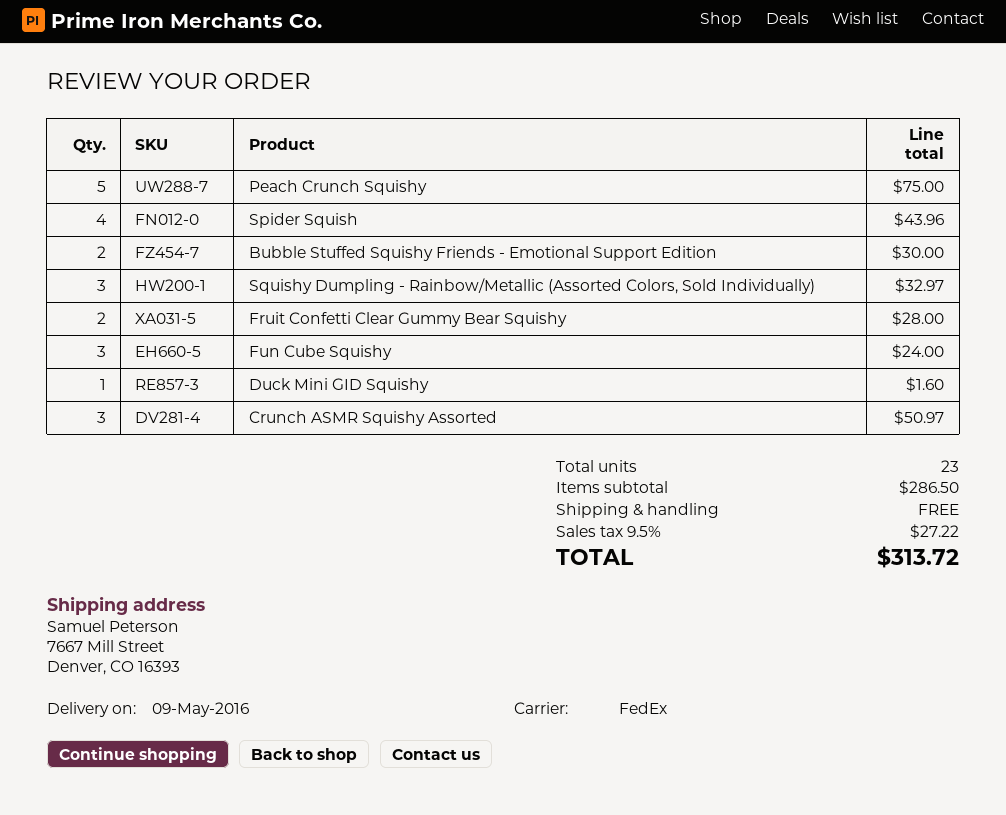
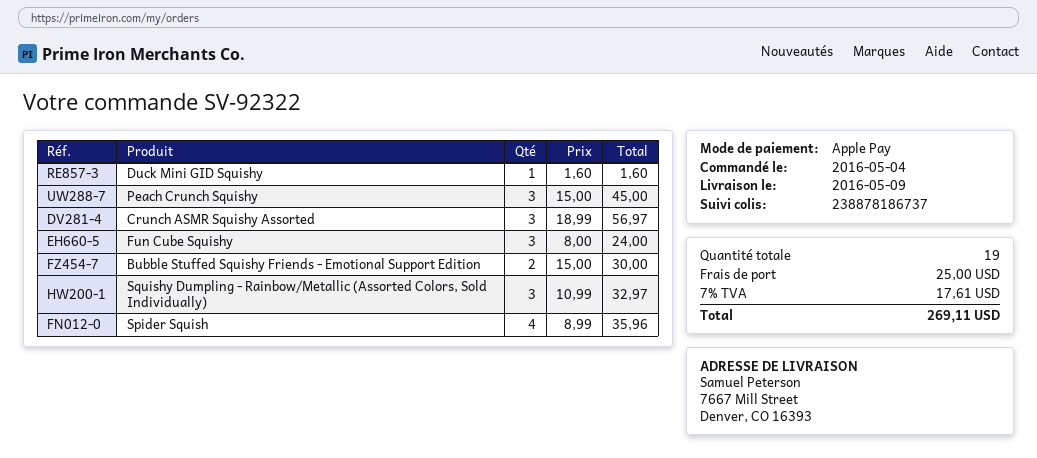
Peach Crunch Squishy: 5 for 75.00 -> 3 for 45.00
Spider Squish: 4 for 43.96 -> 4 for 35.96
Fruit Confetti Clear Gummy Bear Squishy: 2 for 28.00 -> none
Crunch ASMR Squishy Assorted: 3 for 50.97 -> 3 for 56.97
total quantity: 23 -> 19
shipping: 0.00 -> 25.00
tax: 9.5% = 27.22 -> 7% = 17.61
total: 313.72 -> 269.11

